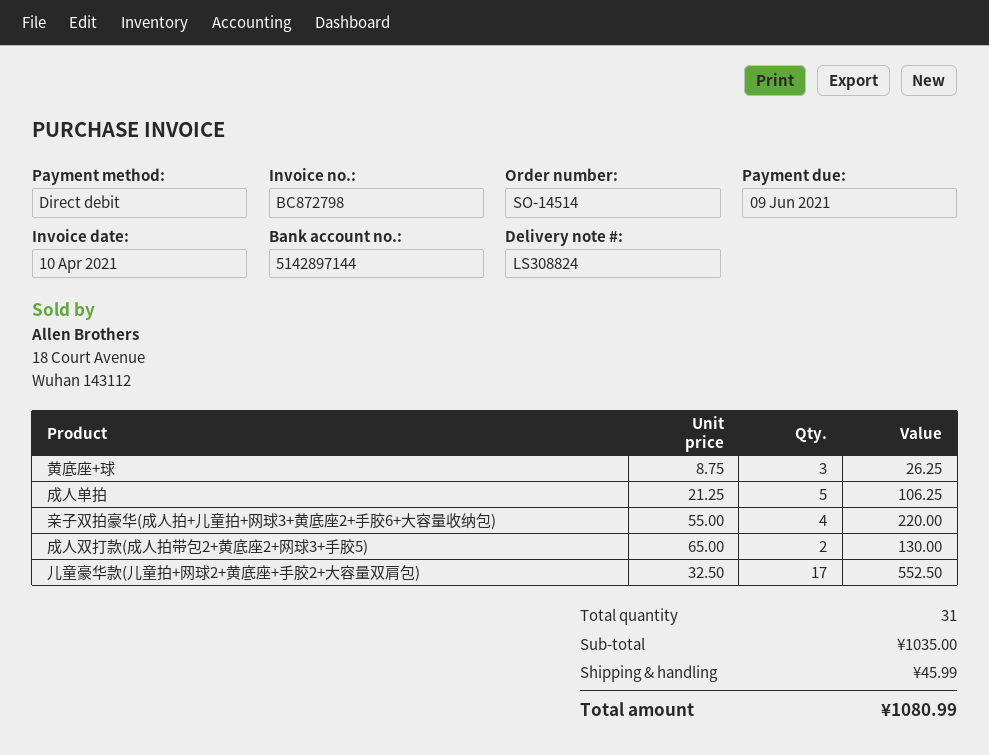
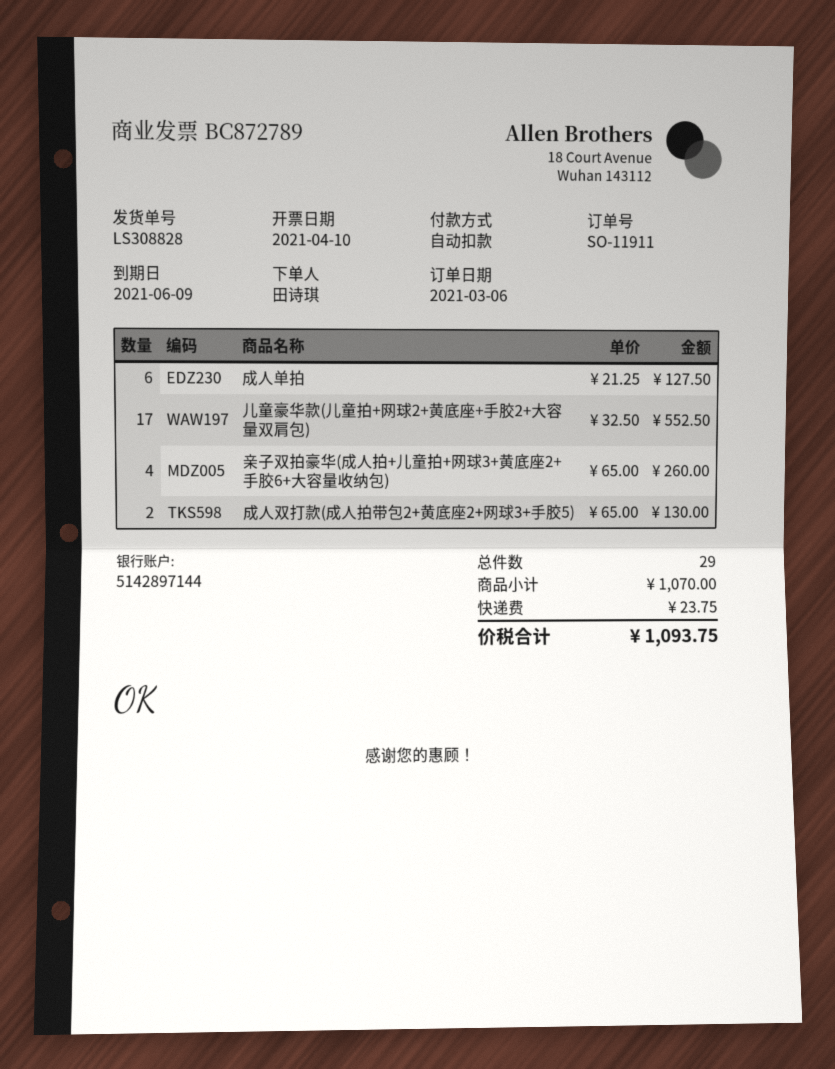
order number: SO-14514 -> SO-11911
delivery note number: LS308824 -> LS308828
invoice number: BC872798 -> BC872789
黄底座+球: 3 x 8.75 = 26.25 -> none
成人单拍: 5 x 21.25 = 106.25 -> 6 x 21.25 = 127.50
亲子双拍豪华(成人拍+儿童拍+网球3+黄底座2+手胶6+大容量收纳包): 4 x 55.00 = 220.00 -> 4 x 65.00 = 260.00
total quantity: 31 -> 29
subtotal: 1035.00 -> 1070.00
shipping: 45.99 -> 23.75
total: 1080.99 -> 1093.75

